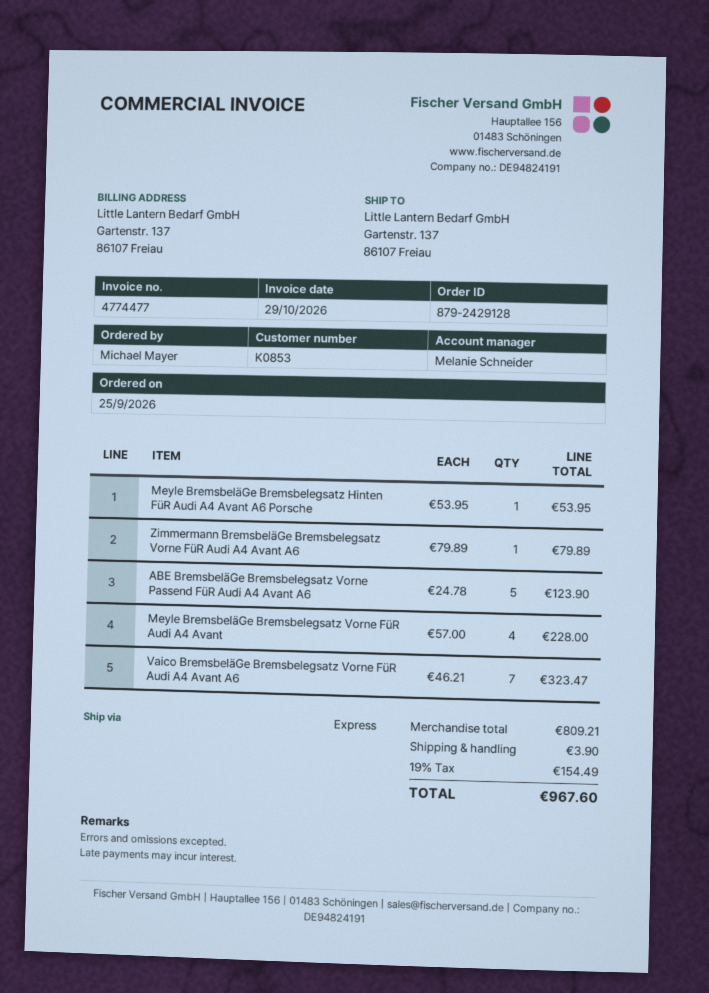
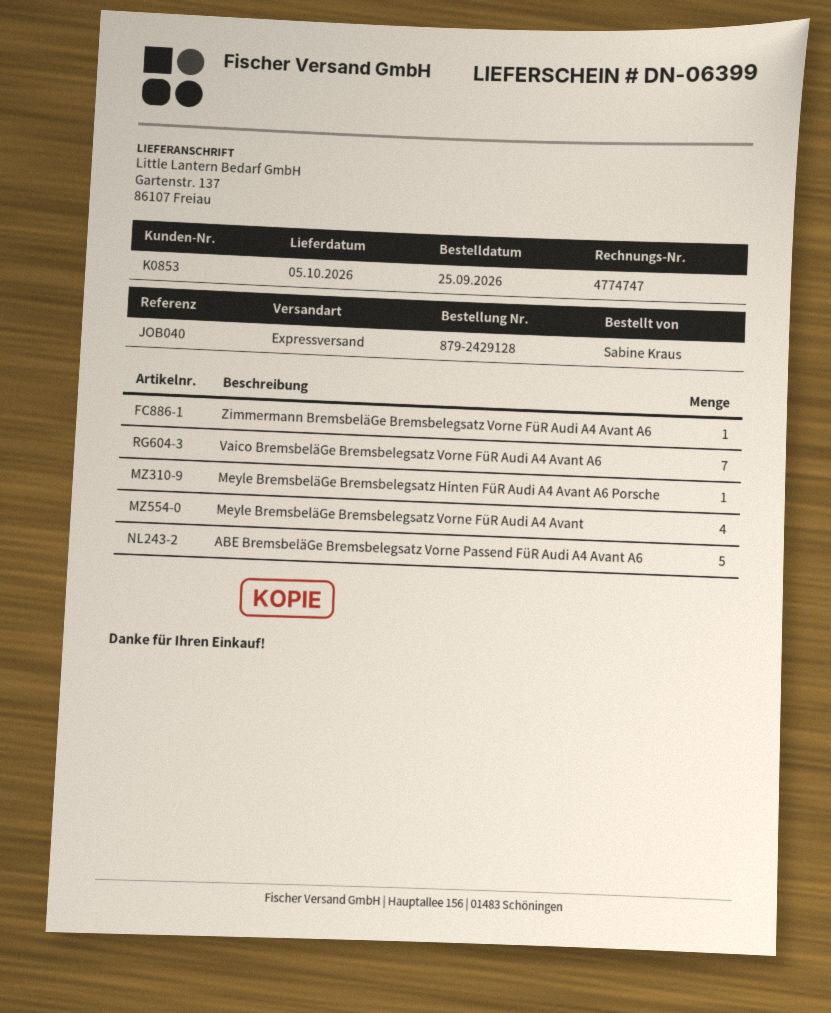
invoice number: 4774477 -> 4774747
ordered by: Michael Mayer -> Sabine Kraus

